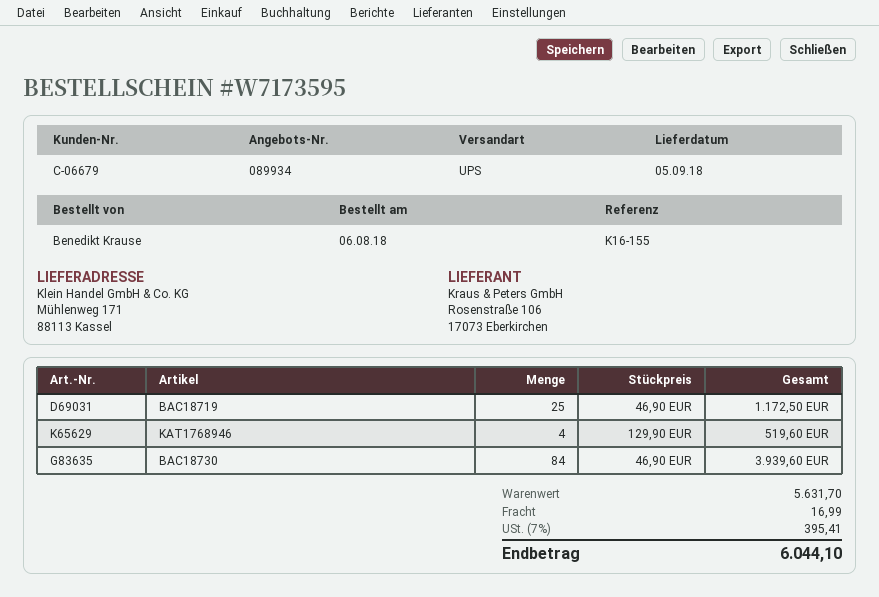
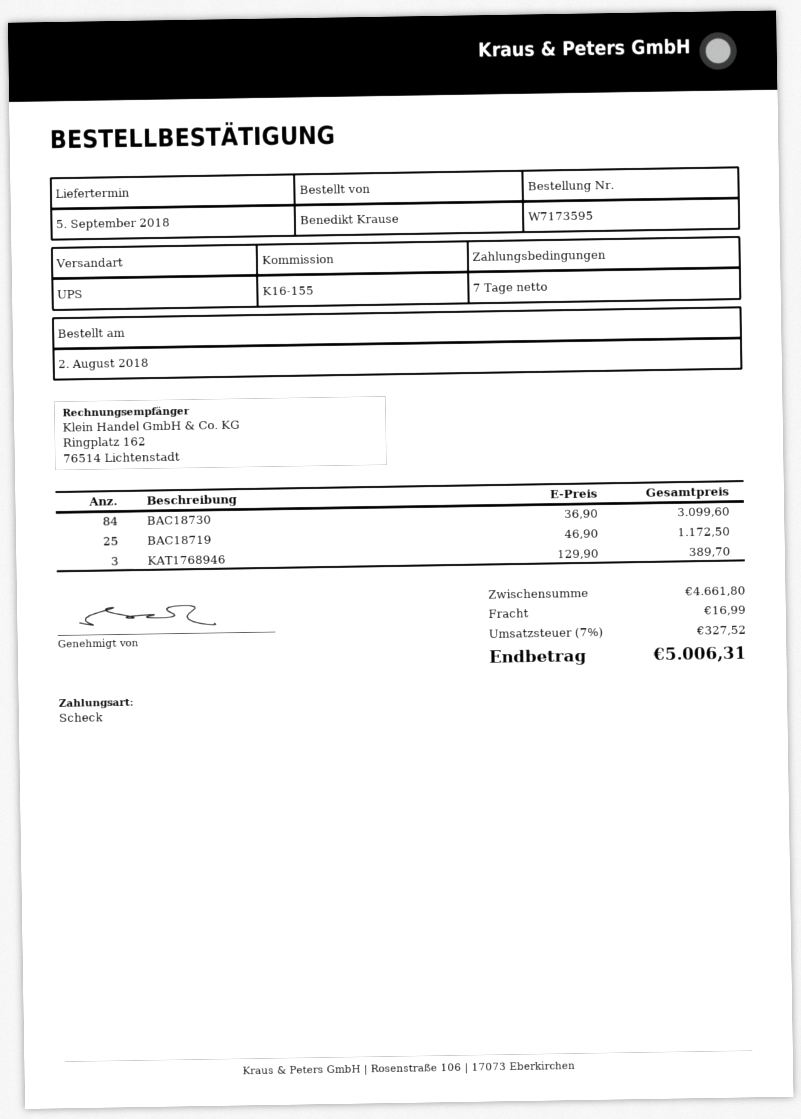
order date: 2018-08-06 -> 2018-08-02
KAT1768946: 4 x 129.90 = 519.60 -> 3 x 129.90 = 389.70
BAC18730: 84 x 46.90 = 3939.60 -> 84 x 36.90 = 3099.60
subtotal: 5631.70 -> 4661.80
tax: 7% = 395.41 -> 7% = 327.52
total: 6044.10 -> 5006.31

